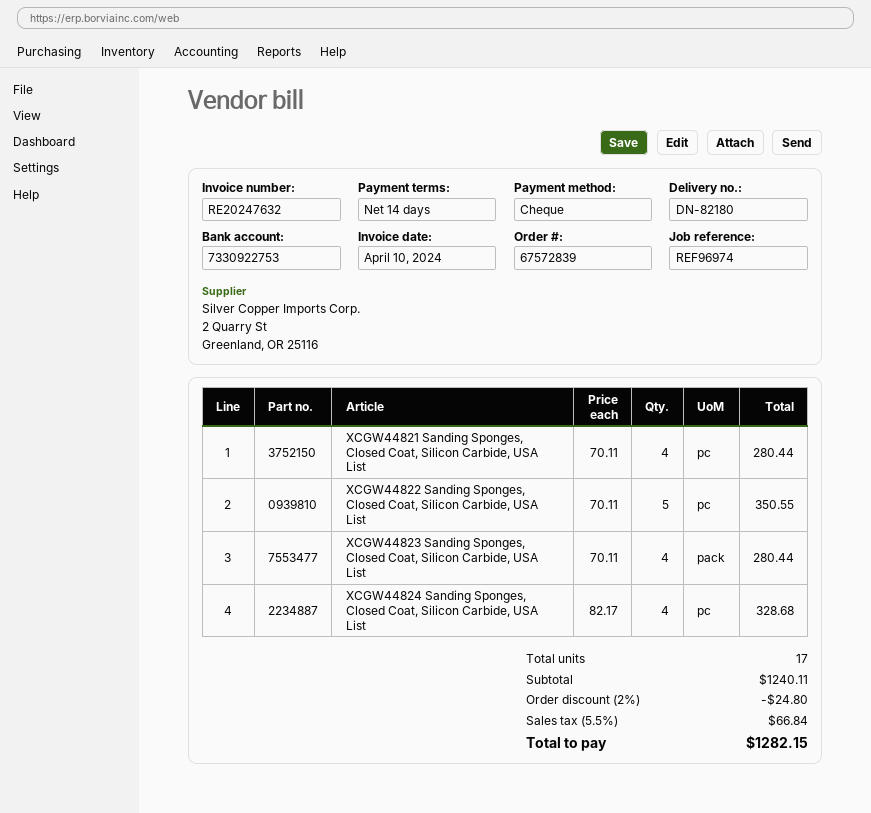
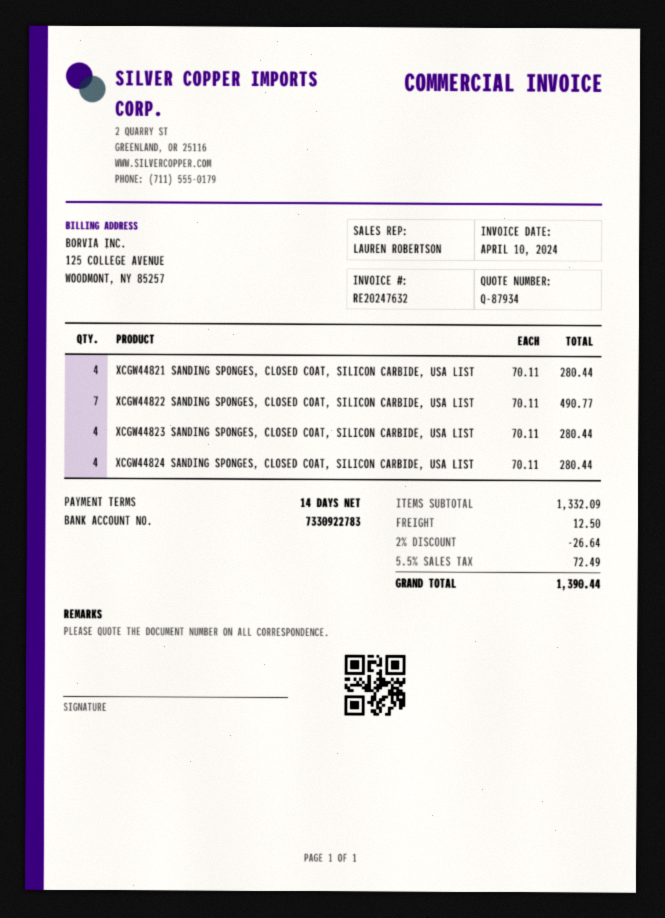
bank account: 7330922753 -> 7330922783
XCGW44822 Sanding Sponges, Closed Coat, Silicon Carbide, USA List: 5 x 70.11 = 350.55 -> 7 x 70.11 = 490.77
XCGW44824 Sanding Sponges, Closed Coat, Silicon Carbide, USA List: 4 x 82.17 = 328.68 -> 4 x 70.11 = 280.44
subtotal: 1240.11 -> 1332.09
discount: 2% = 24.80 -> 2% = 26.64
shipping: none -> 12.50
tax: 5.5% = 66.84 -> 5.5% = 72.49
total: 1282.15 -> 1390.44

